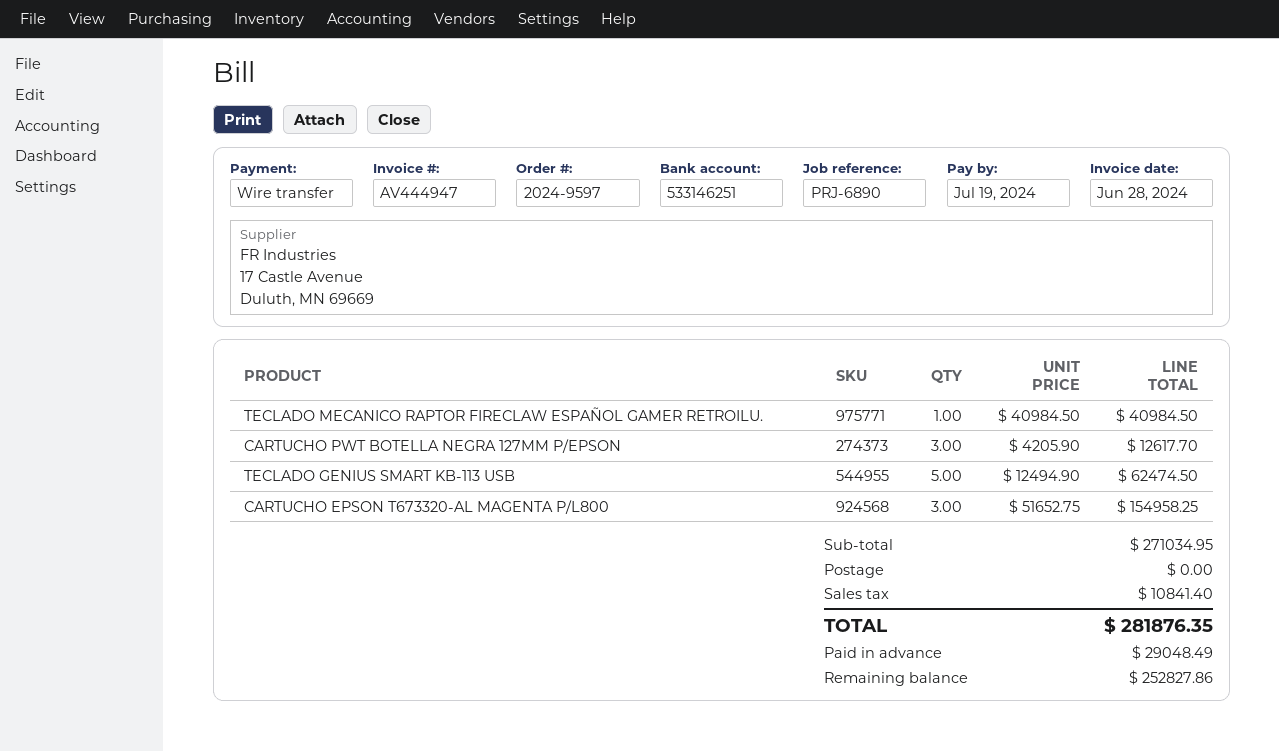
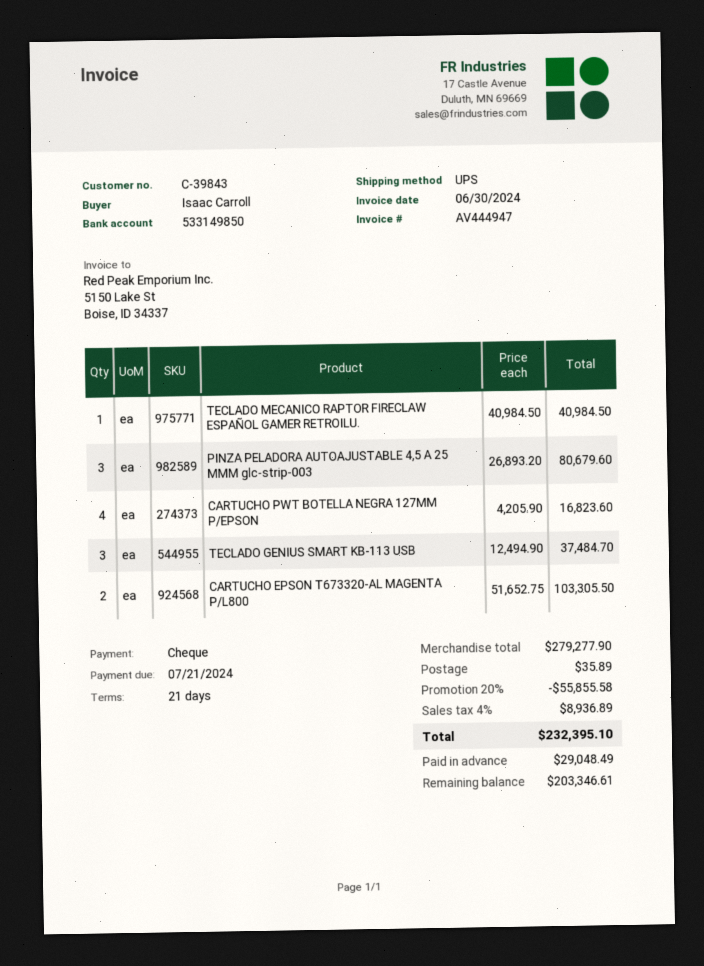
invoice date: 2024-06-28 -> 2024-06-30
due date: 2024-07-19 -> 2024-07-21
payment method: bank transfer -> cheque
bank account: 533146251 -> 533149850
CARTUCHO PWT BOTELLA NEGRA 127MM P/EPSON: 3 x 4205.90 = 12617.70 -> 4 x 4205.90 = 16823.60
TECLADO GENIUS SMART KB-113 USB: 5 x 12494.90 = 62474.50 -> 3 x 12494.90 = 37484.70
CARTUCHO EPSON T673320-AL MAGENTA P/L800: 3 x 51652.75 = 154958.25 -> 2 x 51652.75 = 103305.50
PINZA PELADORA AUTOAJUSTABLE 4,5 A 25 MMM glc-strip-003: none -> 3 x 26893.20 = 80679.60
subtotal: 271034.95 -> 279277.90
discount: none -> 20% = 55855.58
shipping: 0.00 -> 35.89
tax: 10841.40 -> 8936.89
total: 281876.35 -> 232395.10
balance: 252827.86 -> 203346.61

